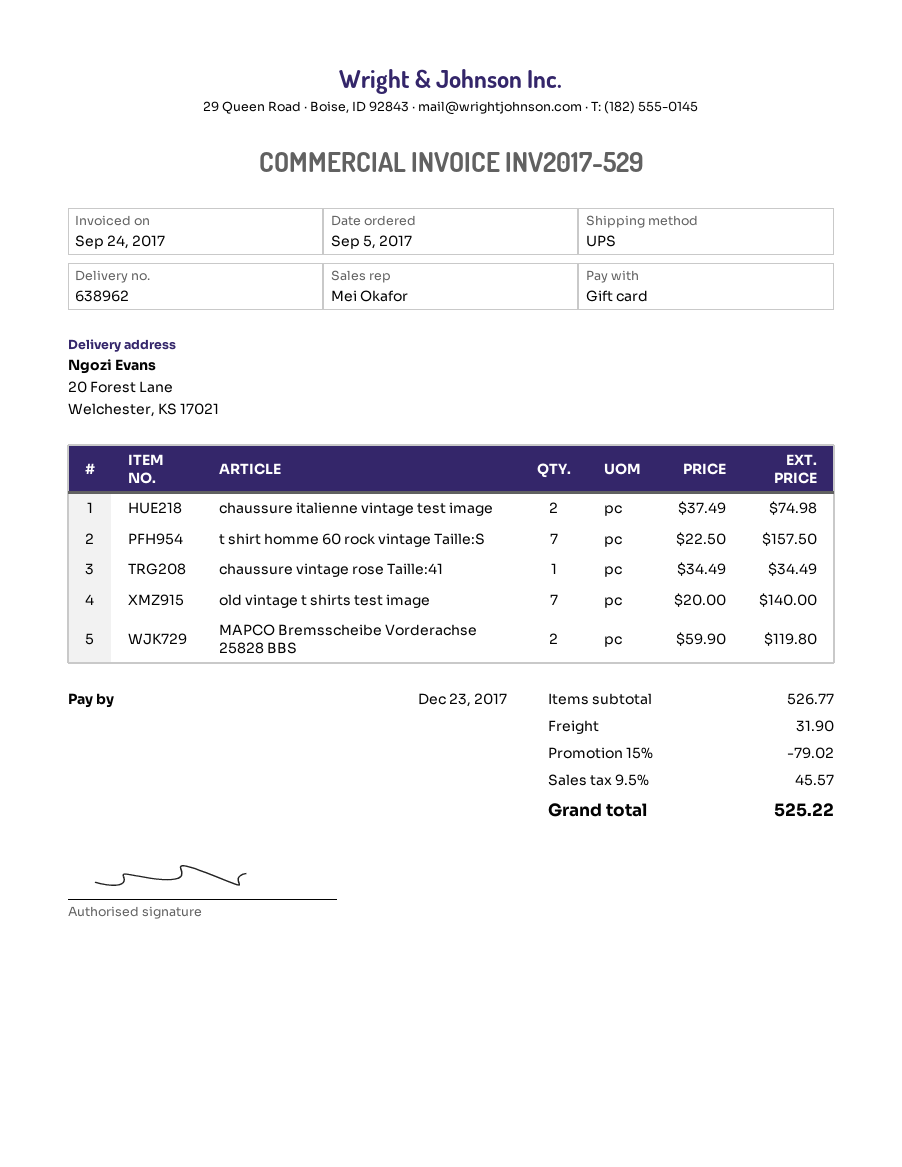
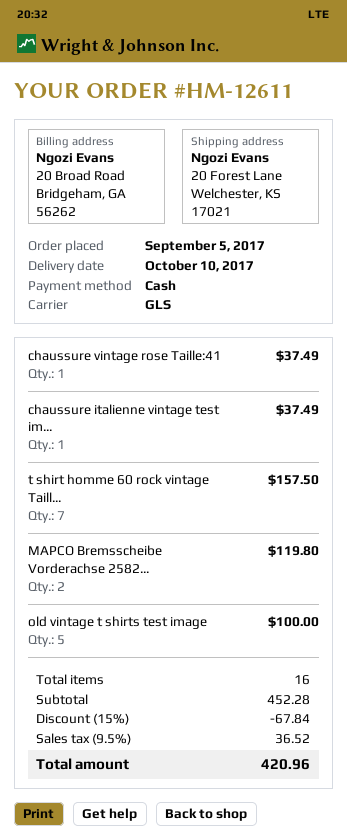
payment method: gift card -> cash
shipping method: UPS -> GLS
chaussure italienne vintage test image: 2 for 74.98 -> 1 for 37.49
chaussure vintage rose Taille:41: 1 for 34.49 -> 1 for 37.49
old vintage t shirts test image: 7 for 140.00 -> 5 for 100.00
subtotal: 526.77 -> 452.28
discount: 15% = 79.02 -> 15% = 67.84
shipping: 31.90 -> none
tax: 9.5% = 45.57 -> 9.5% = 36.52
total: 525.22 -> 420.96

